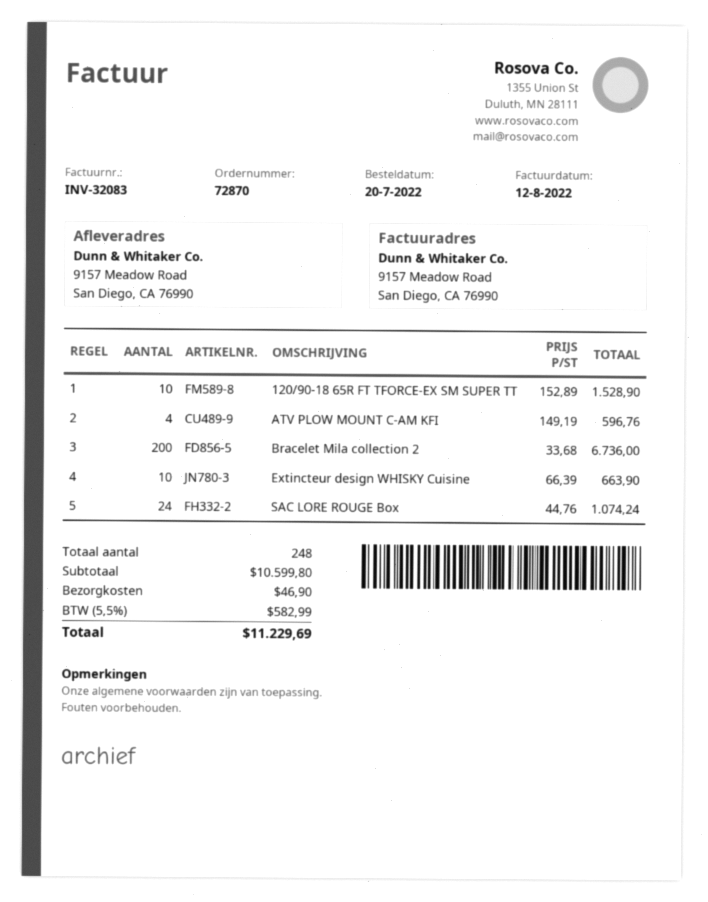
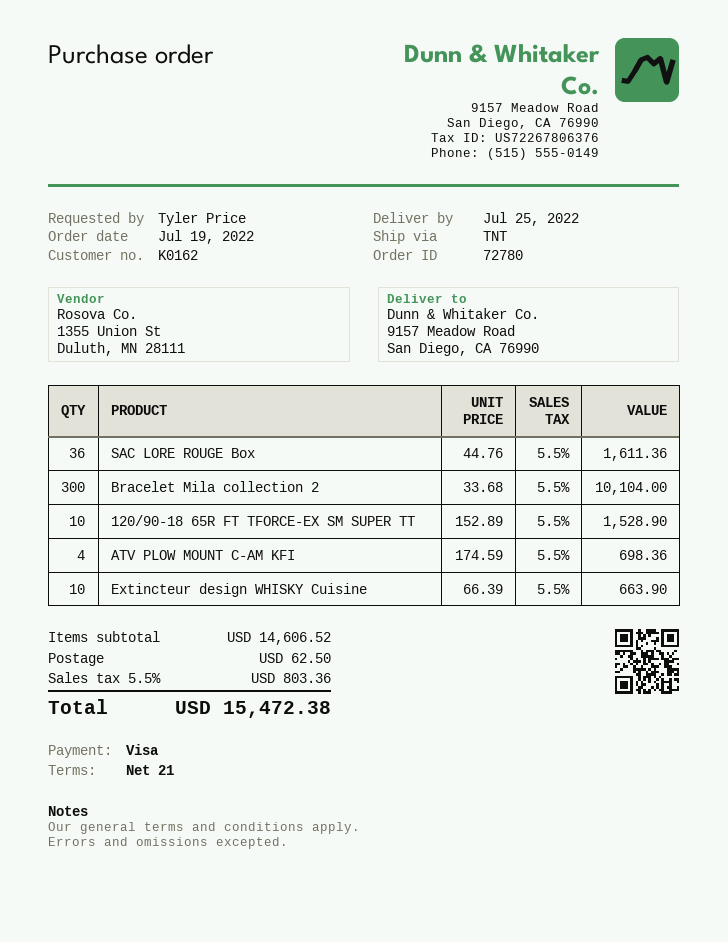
order number: 72870 -> 72780
order date: 2022-07-20 -> 2022-07-19
ATV PLOW MOUNT C-AM KFI: 4 x 149.19 = 596.76 -> 4 x 174.59 = 698.36
Bracelet Mila collection 2: 200 x 33.68 = 6736.00 -> 300 x 33.68 = 10104.00
SAC LORE ROUGE Box: 24 x 44.76 = 1074.24 -> 36 x 44.76 = 1611.36
subtotal: 10599.80 -> 14606.52
shipping: 46.90 -> 62.50
tax: 5.5% = 582.99 -> 5.5% = 803.36
total: 11229.69 -> 15472.38

